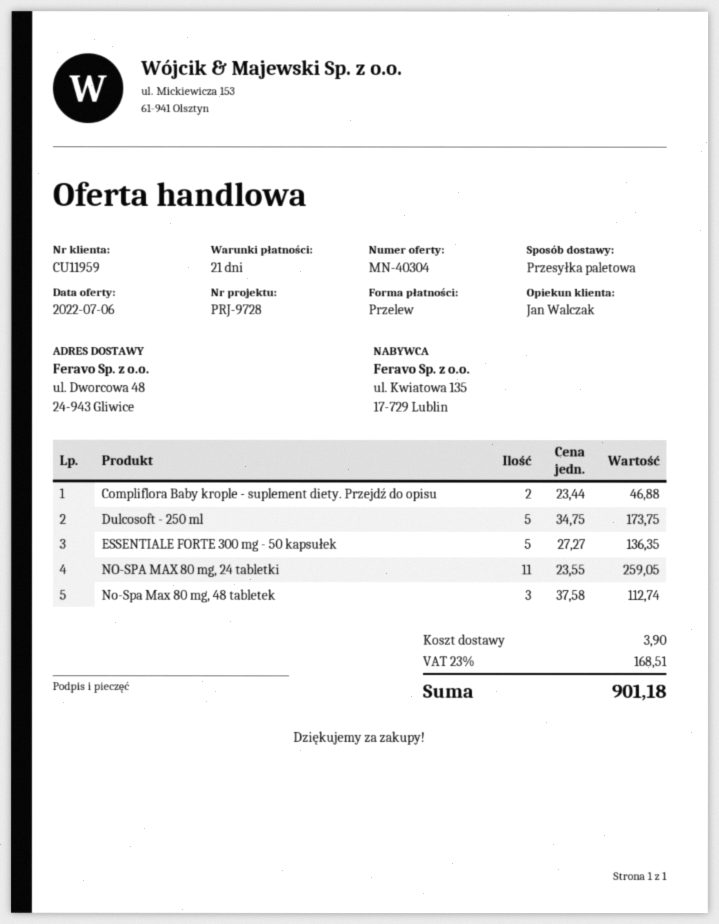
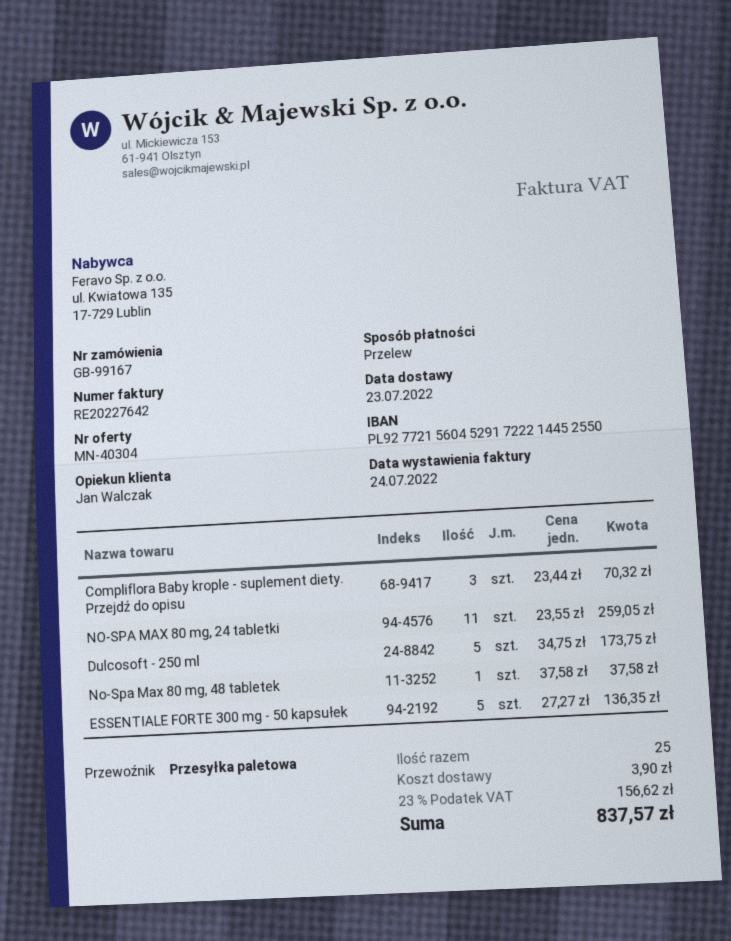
Compliflora Baby krople - suplement diety. Przejdź do opisu: 2 x 23.44 = 46.88 -> 3 x 23.44 = 70.32
No-Spa Max 80 mg, 48 tabletek: 3 x 37.58 = 112.74 -> 1 x 37.58 = 37.58
tax: 23% = 168.51 -> 23% = 156.62
total: 901.18 -> 837.57

